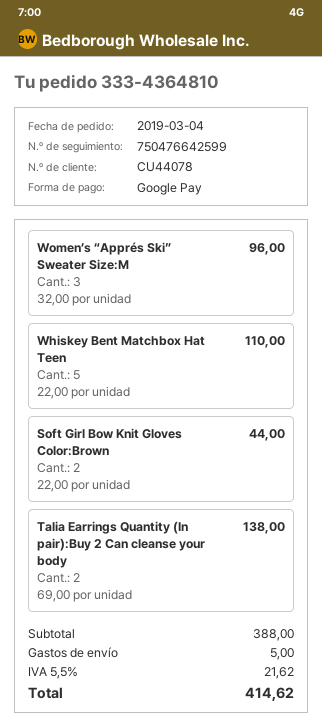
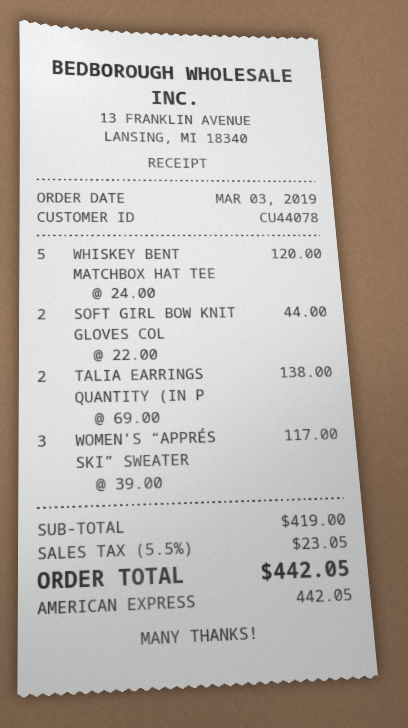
order date: 2019-03-04 -> 2019-03-03
payment method: Google Pay -> American Express
Women’s “Apprés Ski” Sweater Size:M: 3 x 32.00 = 96.00 -> 3 x 39.00 = 117.00
Whiskey Bent Matchbox Hat Teen: 5 x 22.00 = 110.00 -> 5 x 24.00 = 120.00
subtotal: 388.00 -> 419.00
shipping: 5.00 -> none
tax: 5.5% = 21.62 -> 5.5% = 23.05
total: 414.62 -> 442.05

